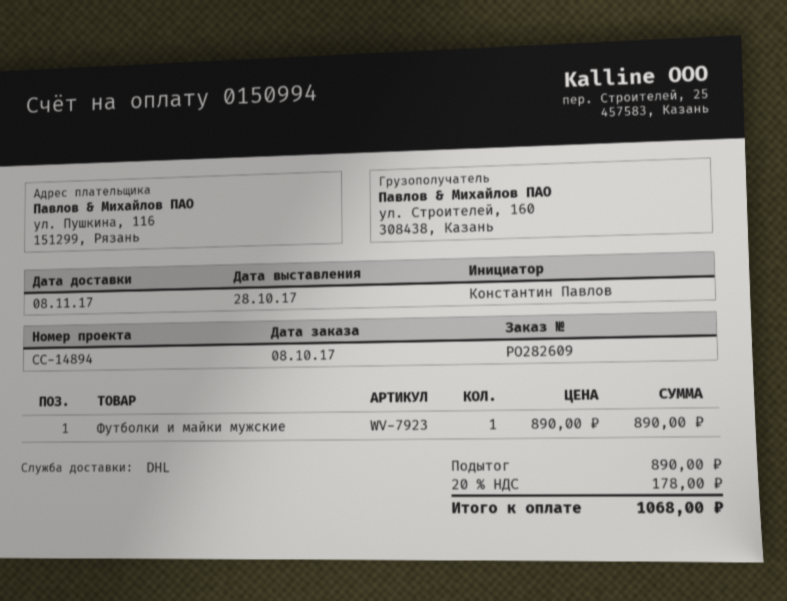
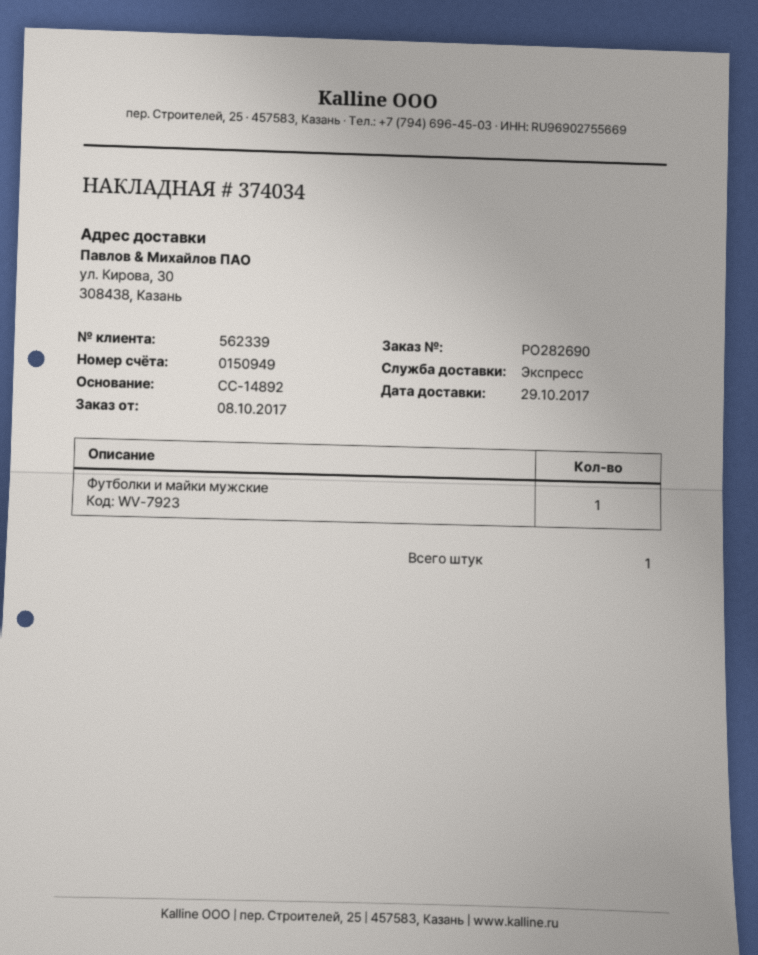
order number: PO282609 -> PO282690
delivery date: 2017-11-08 -> 2017-10-29
invoice number: 0150994 -> 0150949
reference: CC-14894 -> CC-14892
shipping method: DHL -> express
ship to: ул. Строителей, 160, 308438, Казань -> ул. Кирова, 30, 308438, Казань

